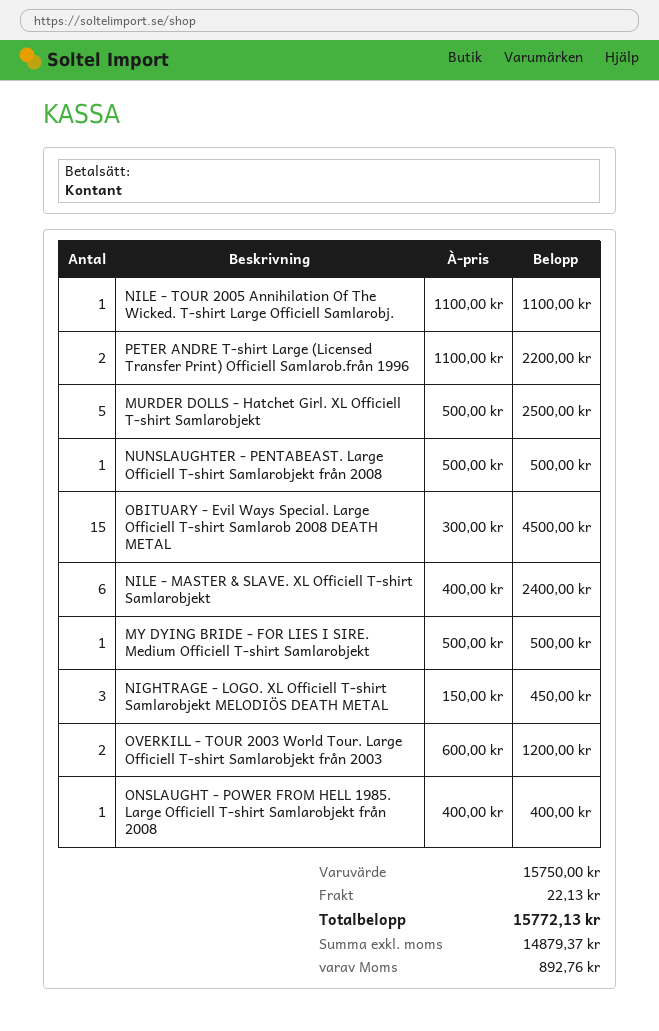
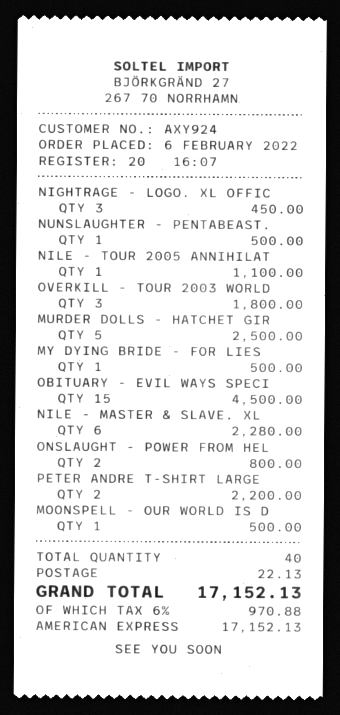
payment method: cash -> American Express
NILE - MASTER & SLAVE. XL Officiell T-shirt Samlarobjekt: 6 for 2400.00 -> 6 for 2280.00
OVERKILL - TOUR 2003 World Tour. Large Officiell T-shirt Samlarobjekt från 2003: 2 for 1200.00 -> 3 for 1800.00
ONSLAUGHT - POWER FROM HELL 1985. Large Officiell T-shirt Samlarobjekt från 2008: 1 for 400.00 -> 2 for 800.00
MOONSPELL - OUR WORLD IS D: none -> 1 for 500.00
tax: 892.76 -> 970.88
total: 15772.13 -> 17152.13

